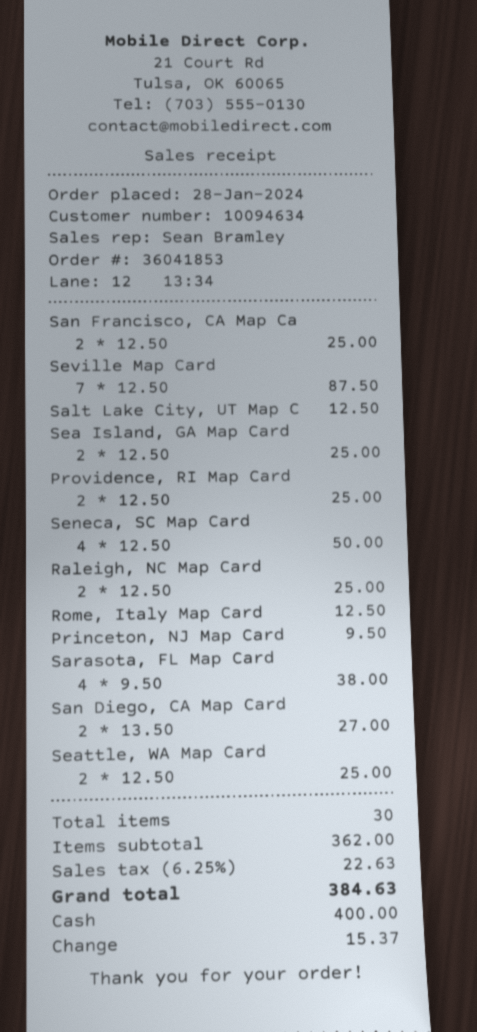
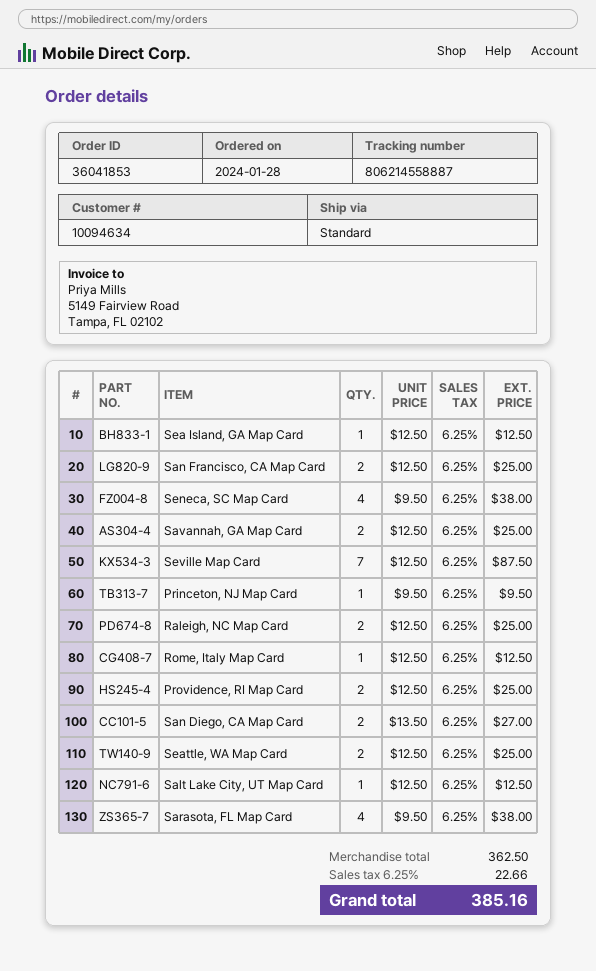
Sea Island, GA Map Card: 2 x 12.50 = 25.00 -> 1 x 12.50 = 12.50
Seneca, SC Map Card: 4 x 12.50 = 50.00 -> 4 x 9.50 = 38.00
Savannah, GA Map Card: none -> 2 x 12.50 = 25.00
subtotal: 362.00 -> 362.50
tax: 6.25% = 22.63 -> 6.25% = 22.66
total: 384.63 -> 385.16

